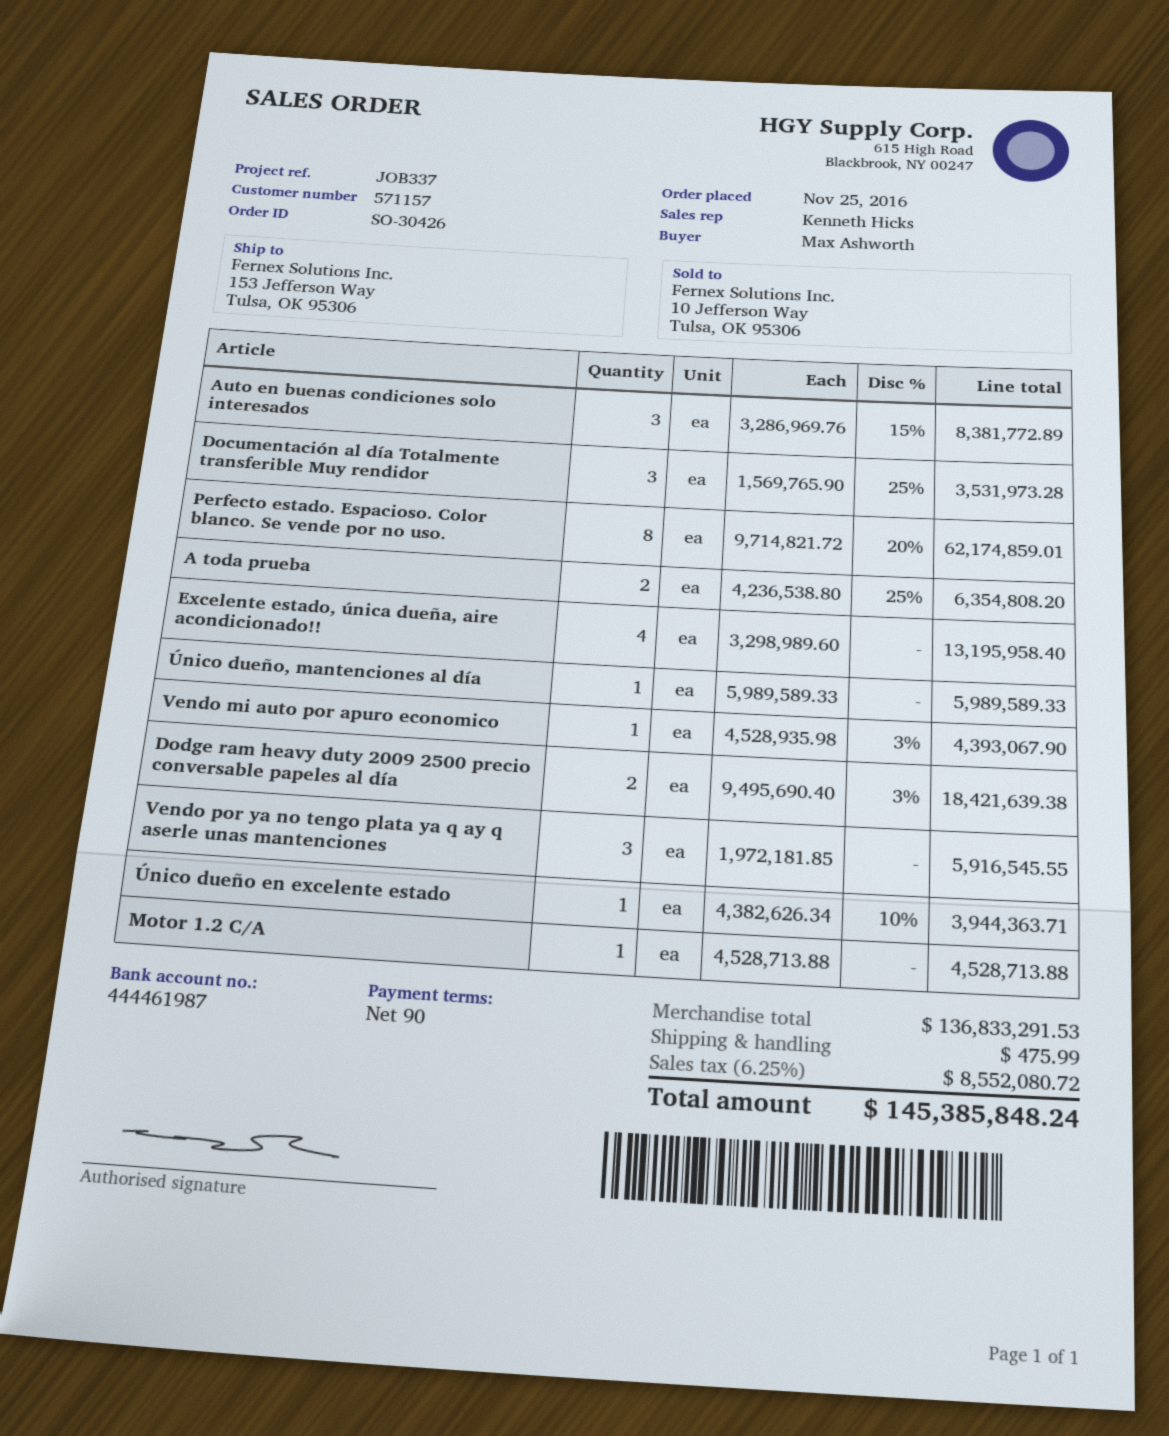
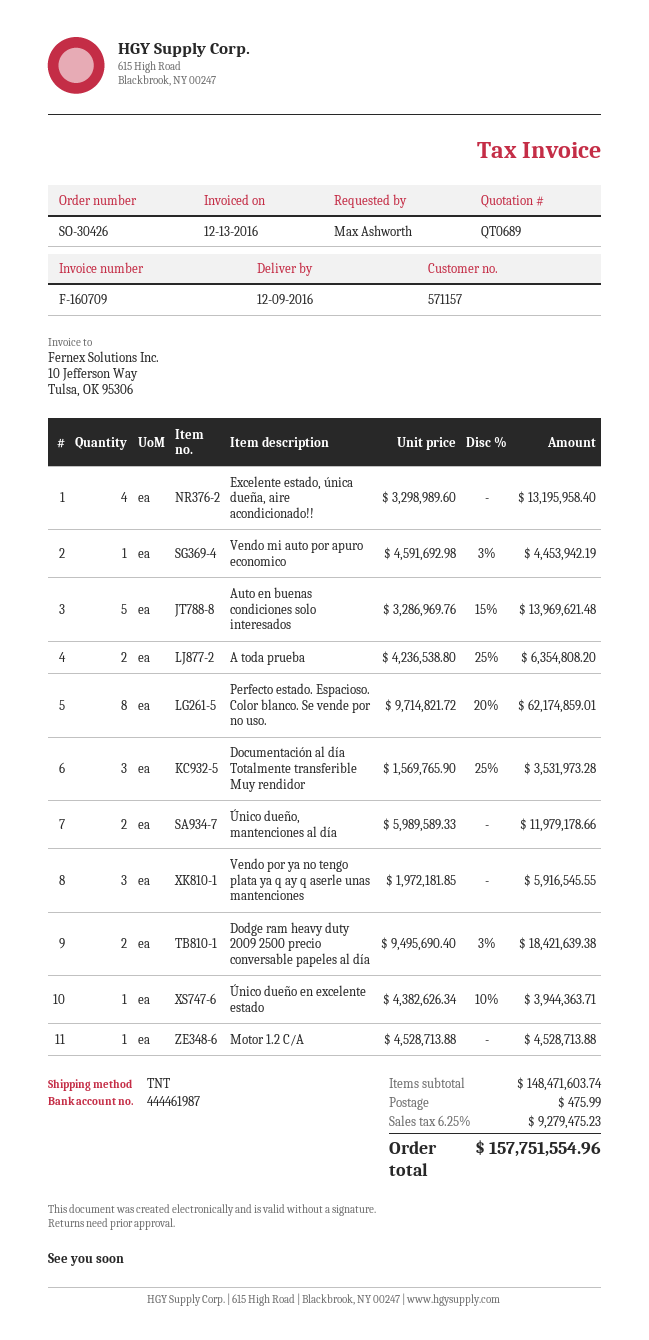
Auto en buenas condiciones solo interesados: 3 x 3286969.76 - 15% = 8381772.89 -> 5 x 3286969.76 - 15% = 13969621.48
Único dueño, mantenciones al día: 1 x 5989589.33 = 5989589.33 -> 2 x 5989589.33 = 11979178.66
Vendo mi auto por apuro economico: 1 x 4528935.98 - 3% = 4393067.90 -> 1 x 4591692.98 - 3% = 4453942.19
subtotal: 136833291.53 -> 148471603.74
tax: 6.25% = 8552080.72 -> 6.25% = 9279475.23
total: 145385848.24 -> 157751554.96

